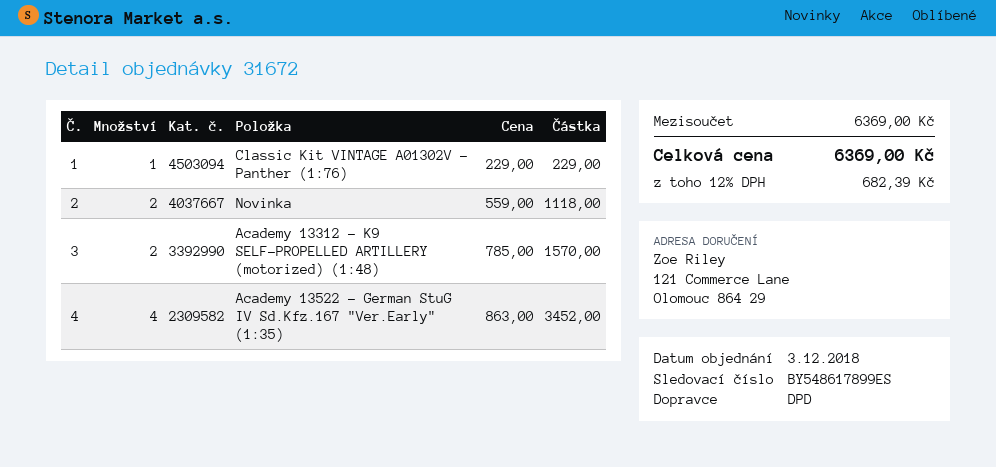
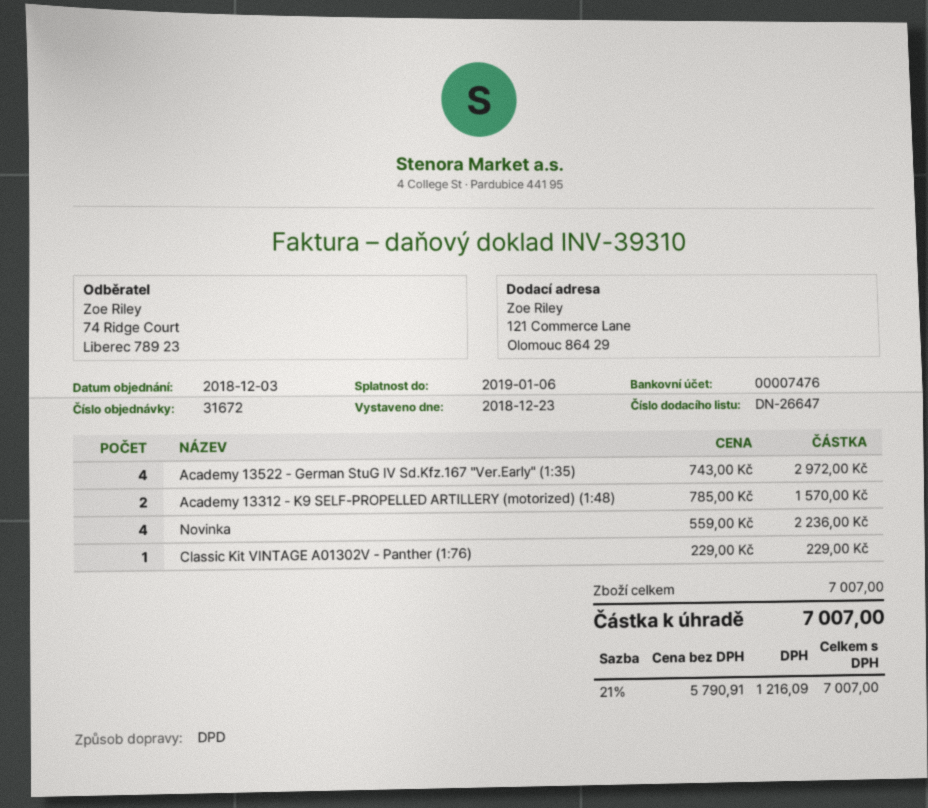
Novinka: 2 x 559.00 = 1118.00 -> 4 x 559.00 = 2236.00
Academy 13522 - German StuG IV Sd.Kfz.167 "Ver.Early" (1:35): 4 x 863.00 = 3452.00 -> 4 x 743.00 = 2972.00
subtotal: 6369.00 -> 7007.00
tax: 12% = 682.39 -> 21% = 1216.09
total: 6369.00 -> 7007.00

